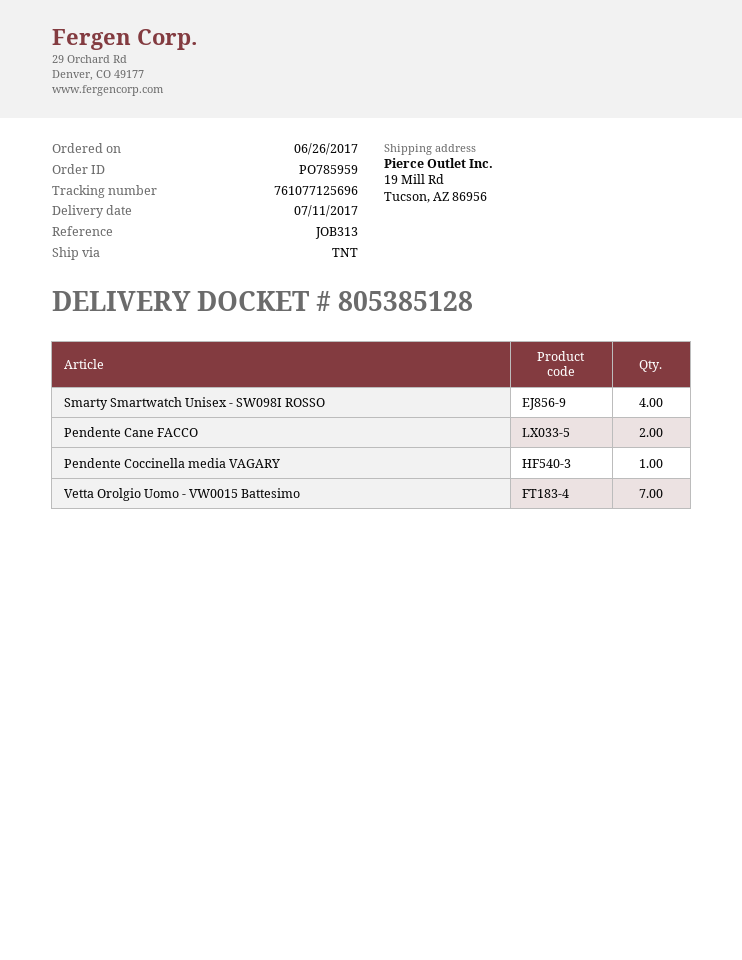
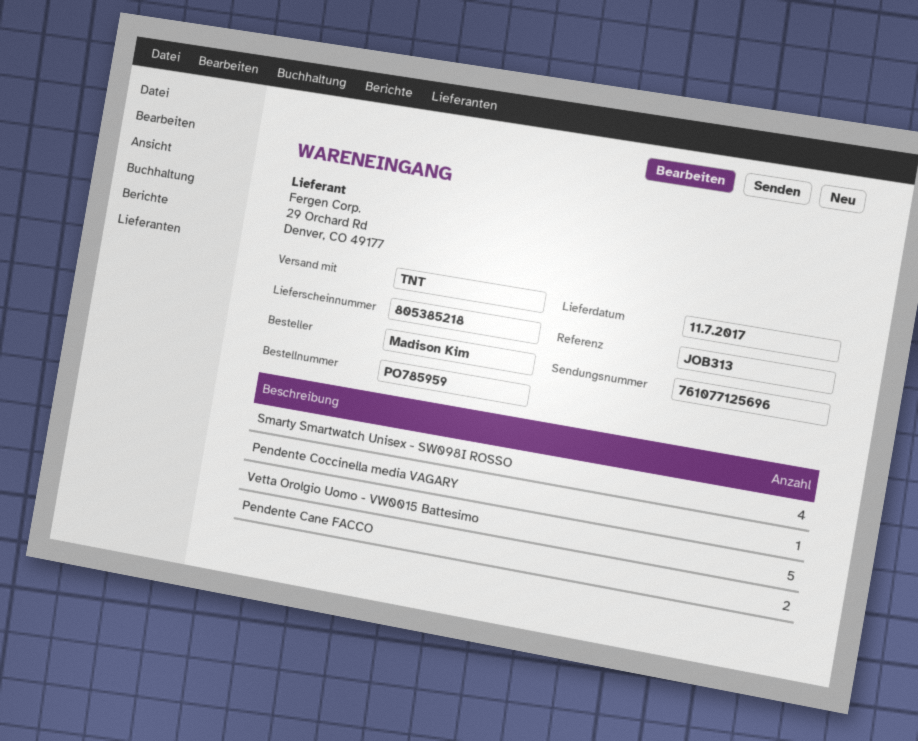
delivery note number: 805385128 -> 805385218
Vetta Orolgio Uomo - VW0015 Battesimo: 7 -> 5

